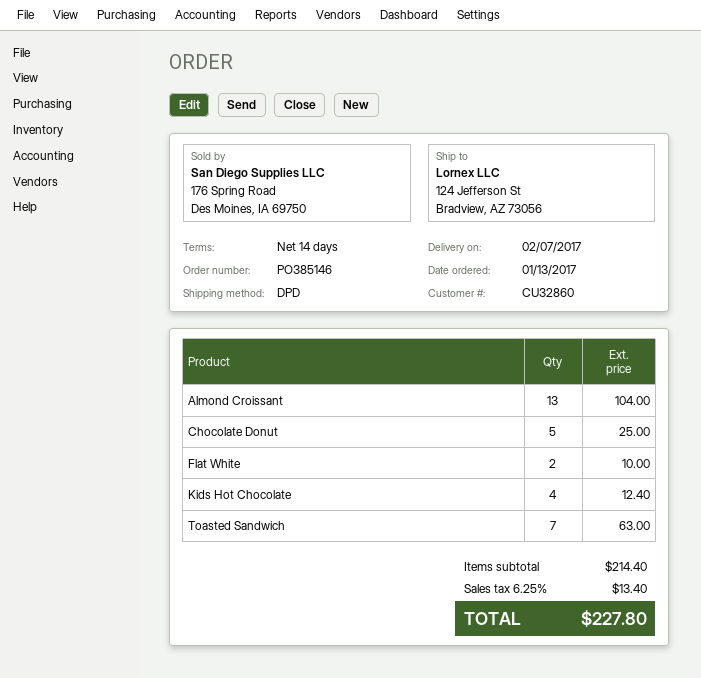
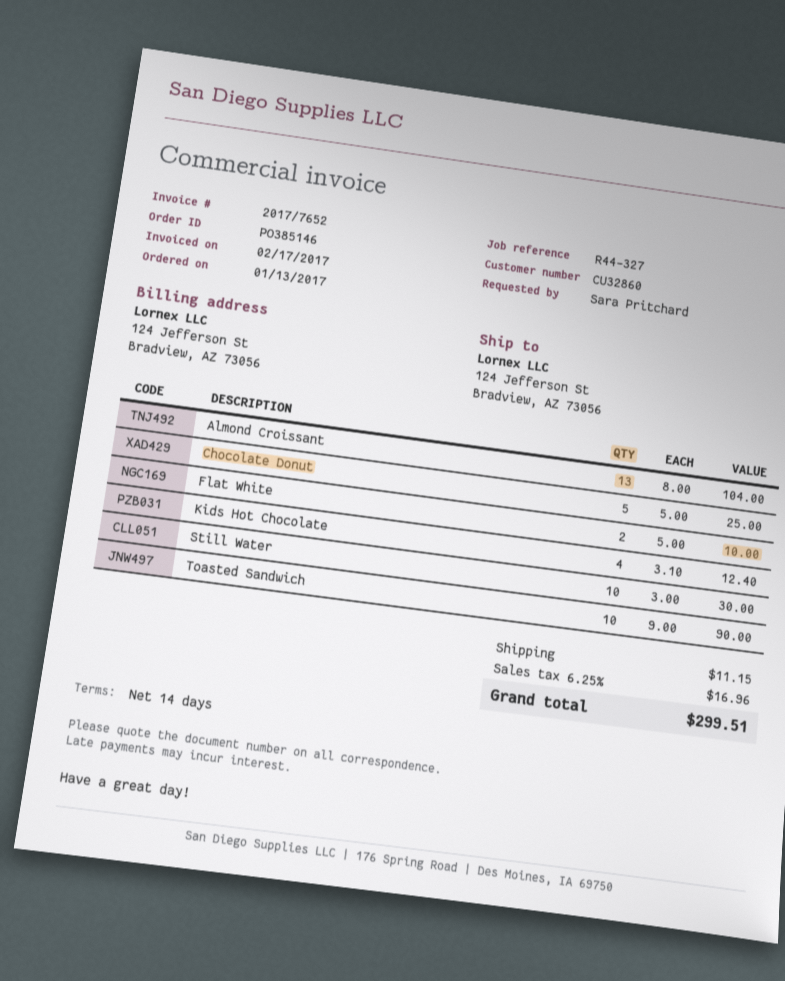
Toasted Sandwich: 7 for 63.00 -> 10 for 90.00
Still Water: none -> 10 for 30.00
shipping: none -> 11.15
tax: 6.25% = 13.40 -> 6.25% = 16.96
total: 227.80 -> 299.51

